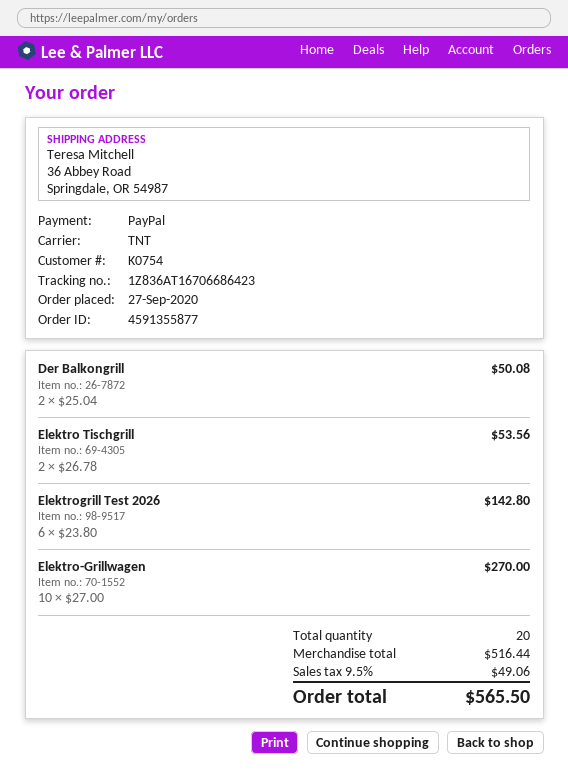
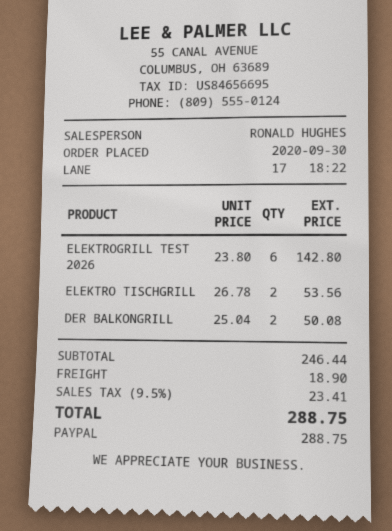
order date: 2020-09-27 -> 2020-09-30
Elektro-Grillwagen: 10 x 27.00 = 270.00 -> none
subtotal: 516.44 -> 246.44
shipping: none -> 18.90
tax: 9.5% = 49.06 -> 9.5% = 23.41
total: 565.50 -> 288.75

